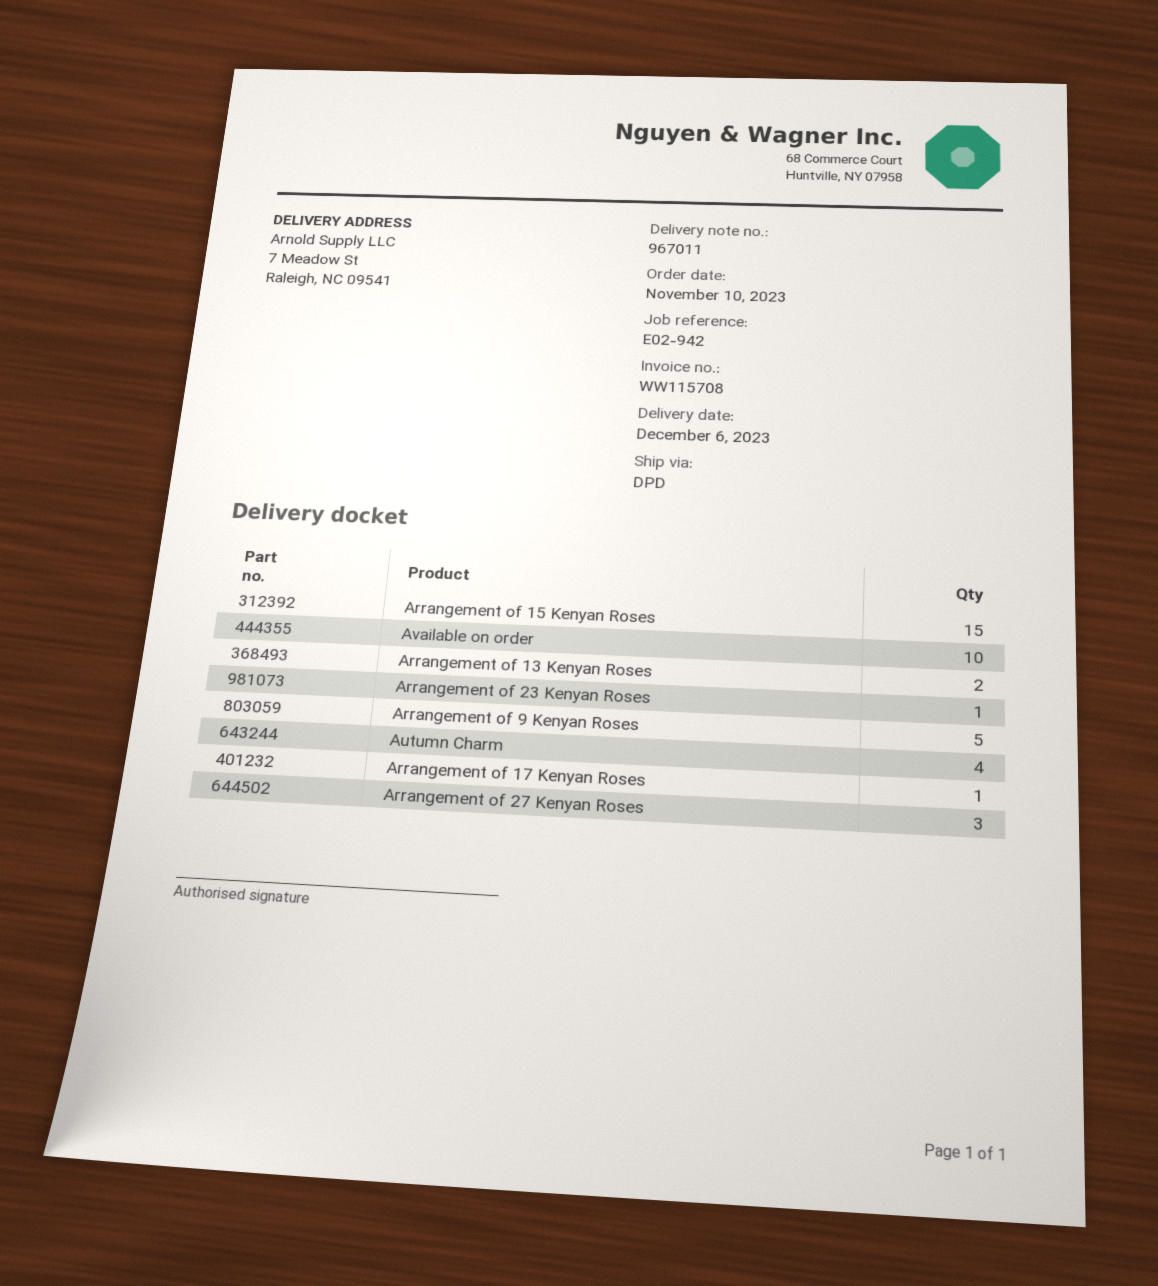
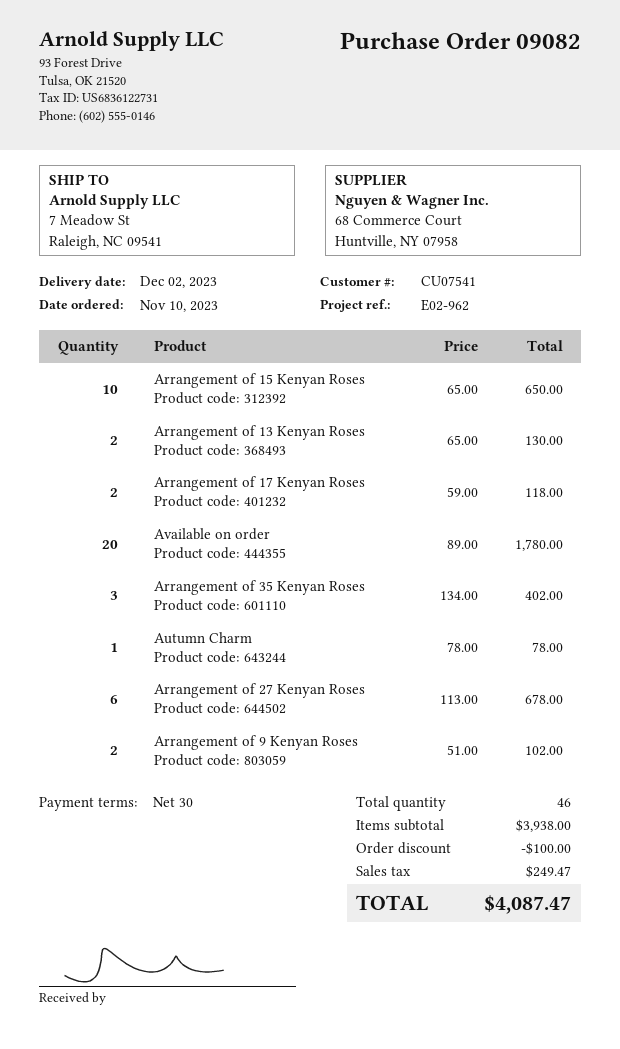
delivery date: 2023-12-06 -> 2023-12-02
reference: E02-942 -> E02-962
Arrangement of 15 Kenyan Roses: 15 -> 10
Available on order: 10 -> 20
Arrangement of 23 Kenyan Roses: 1 -> none
Arrangement of 9 Kenyan Roses: 5 -> 2
Autumn Charm: 4 -> 1
Arrangement of 17 Kenyan Roses: 1 -> 2
Arrangement of 27 Kenyan Roses: 3 -> 6
Arrangement of 35 Kenyan Roses: none -> 3

